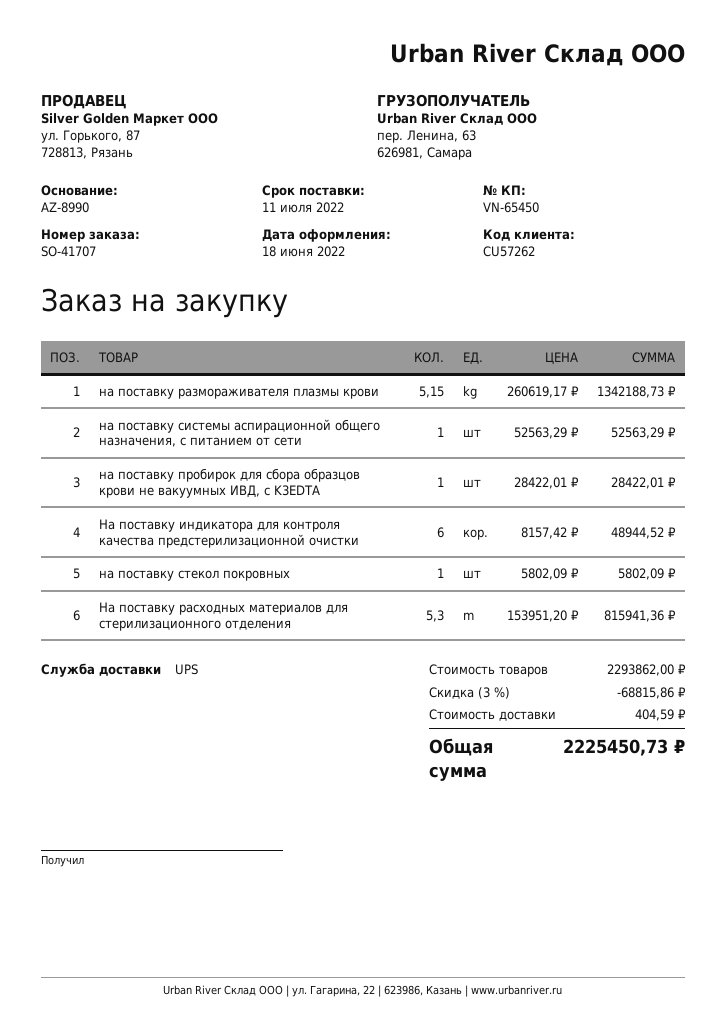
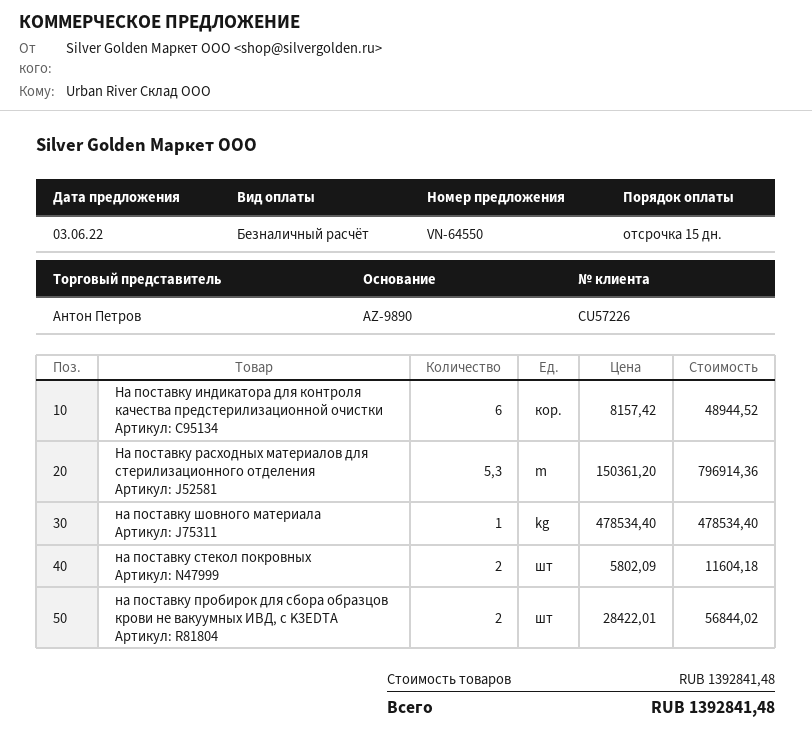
quote number: VN-65450 -> VN-64550
customer number: CU57262 -> CU57226
reference: AZ-8990 -> AZ-9890
на поставку размораживателя плазмы крови: 5.15 x 260619.17 = 1342188.73 -> none
на поставку системы аспирационной общего назначения, с питанием от сети: 1 x 52563.29 = 52563.29 -> none
на поставку пробирок для сбора образцов крови не вакуумных ИВД, с K3EDTA: 1 x 28422.01 = 28422.01 -> 2 x 28422.01 = 56844.02
на поставку стекол покровных: 1 x 5802.09 = 5802.09 -> 2 x 5802.09 = 11604.18
На поставку расходных материалов для стерилизационного отделения: 5.3 x 153951.20 = 815941.36 -> 5.3 x 150361.20 = 796914.36
на поставку шовного материала: none -> 1 x 478534.40 = 478534.40
subtotal: 2293862.00 -> 1392841.48
discount: 3% = 68815.86 -> none
shipping: 404.59 -> none
total: 2225450.73 -> 1392841.48

